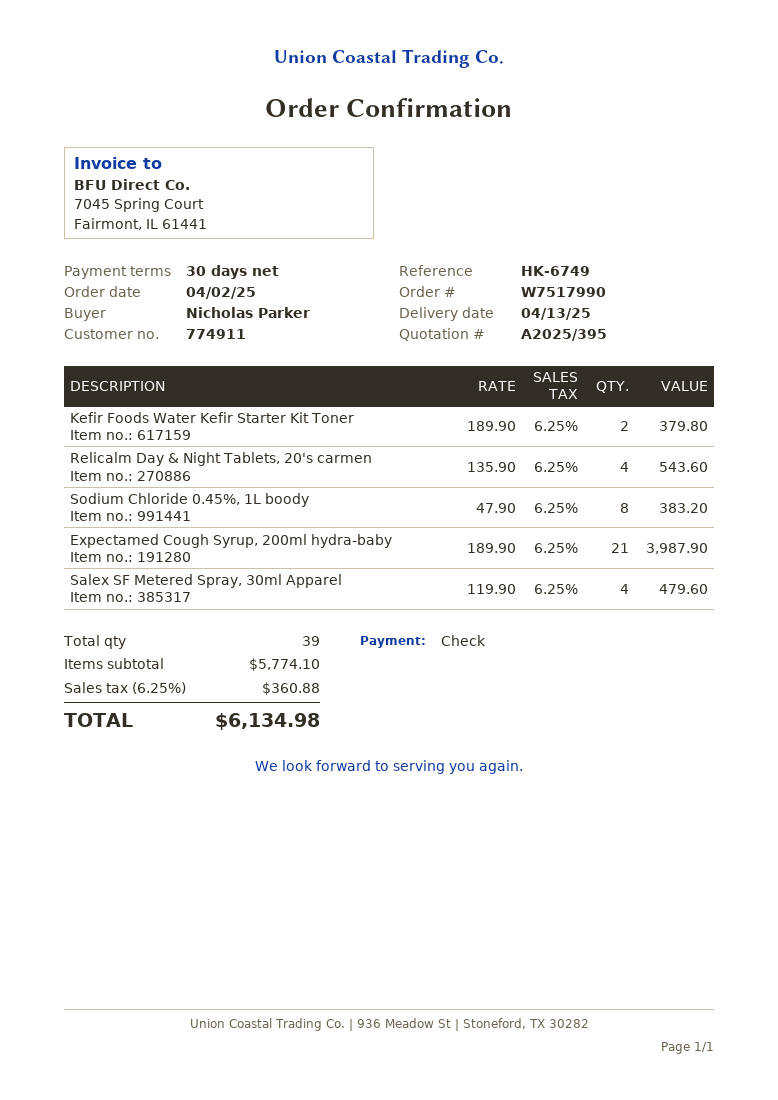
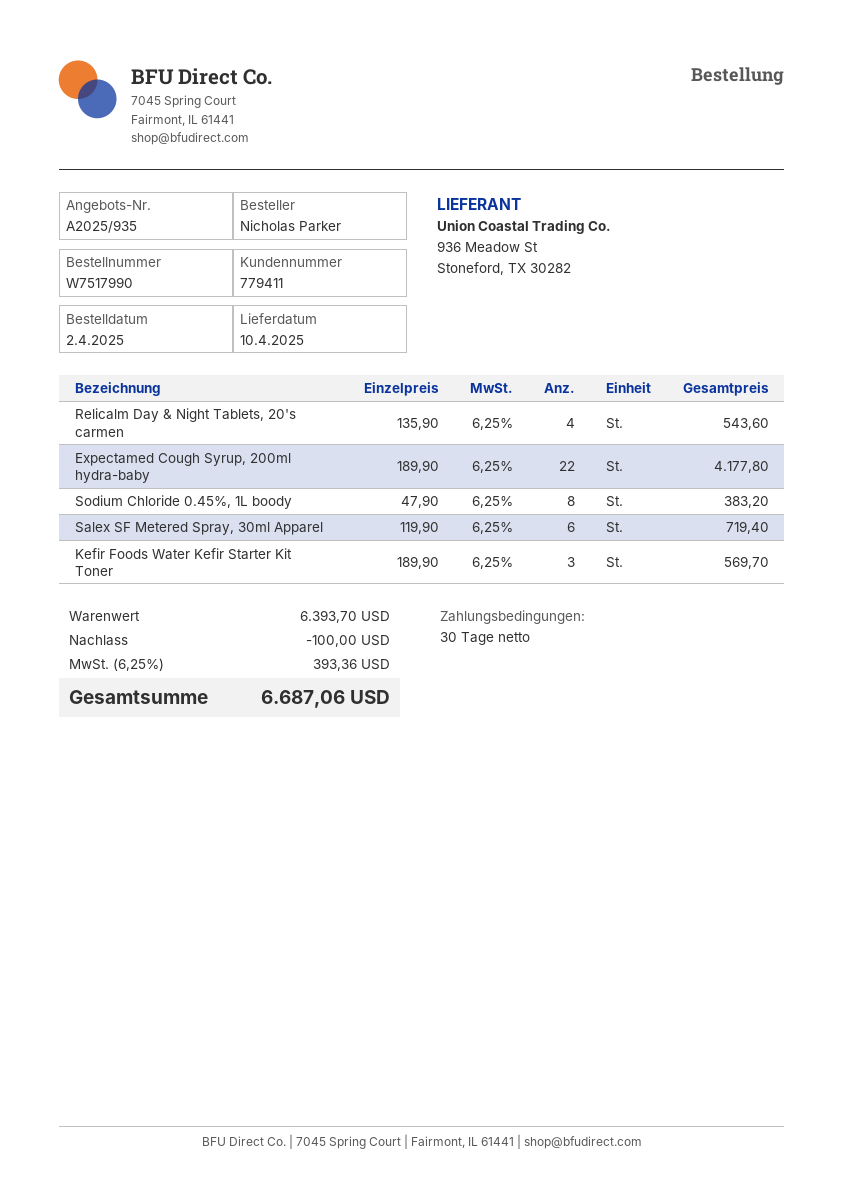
quote number: A2025/395 -> A2025/935
delivery date: 2025-04-13 -> 2025-04-10
customer number: 774911 -> 779411
Kefir Foods Water Kefir Starter Kit Toner: 2 x 189.90 = 379.80 -> 3 x 189.90 = 569.70
Expectamed Cough Syrup, 200ml hydra-baby: 21 x 189.90 = 3987.90 -> 22 x 189.90 = 4177.80
Salex SF Metered Spray, 30ml Apparel: 4 x 119.90 = 479.60 -> 6 x 119.90 = 719.40
subtotal: 5774.10 -> 6393.70
discount: none -> 100.00
tax: 6.25% = 360.88 -> 6.25% = 393.36
total: 6134.98 -> 6687.06

